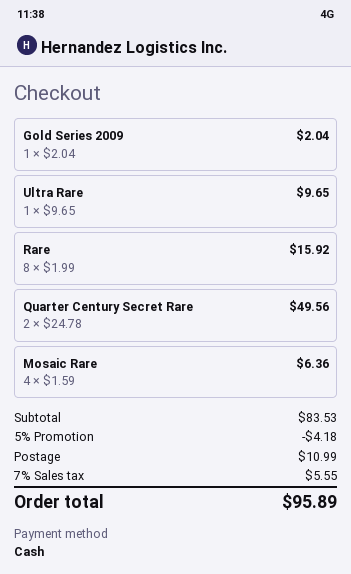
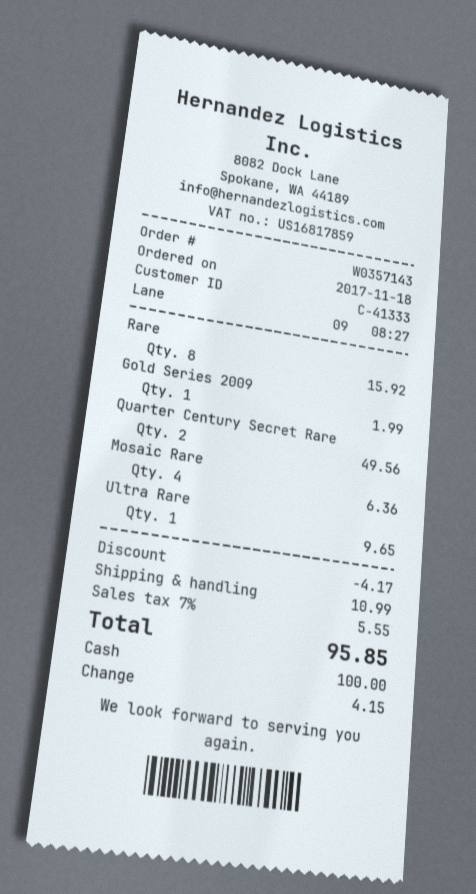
Gold Series 2009: 1 for 2.04 -> 1 for 1.99
discount: 4.18 -> 4.17
total: 95.89 -> 95.85

